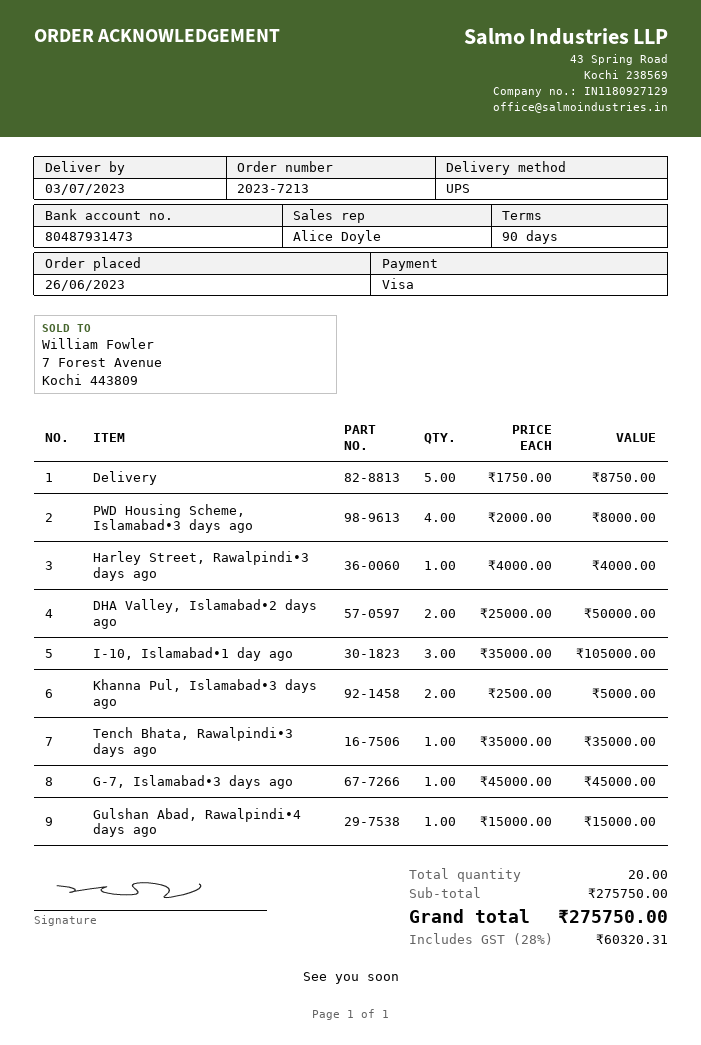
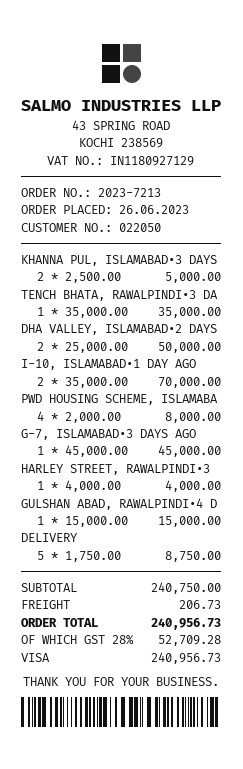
I-10, Islamabad•1 day ago: 3 x 35000.00 = 105000.00 -> 2 x 35000.00 = 70000.00
subtotal: 275750.00 -> 240750.00
shipping: none -> 206.73
tax: 28% = 60320.31 -> 28% = 52709.28
total: 275750.00 -> 240956.73

